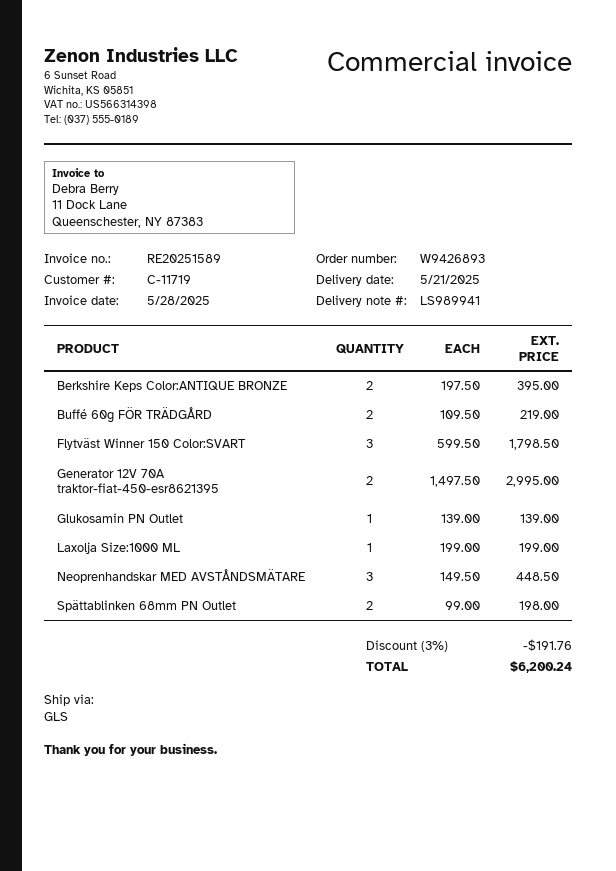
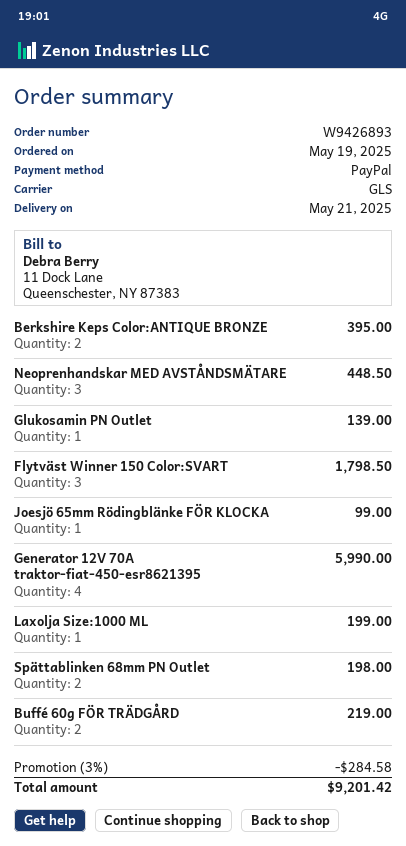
Generator 12V 70A traktor-fiat-450-esr8621395: 2 for 2995.00 -> 4 for 5990.00
Joesjö 65mm Rödingblänke FÖR KLOCKA: none -> 1 for 99.00
discount: 3% = 191.76 -> 3% = 284.58
total: 6200.24 -> 9201.42

